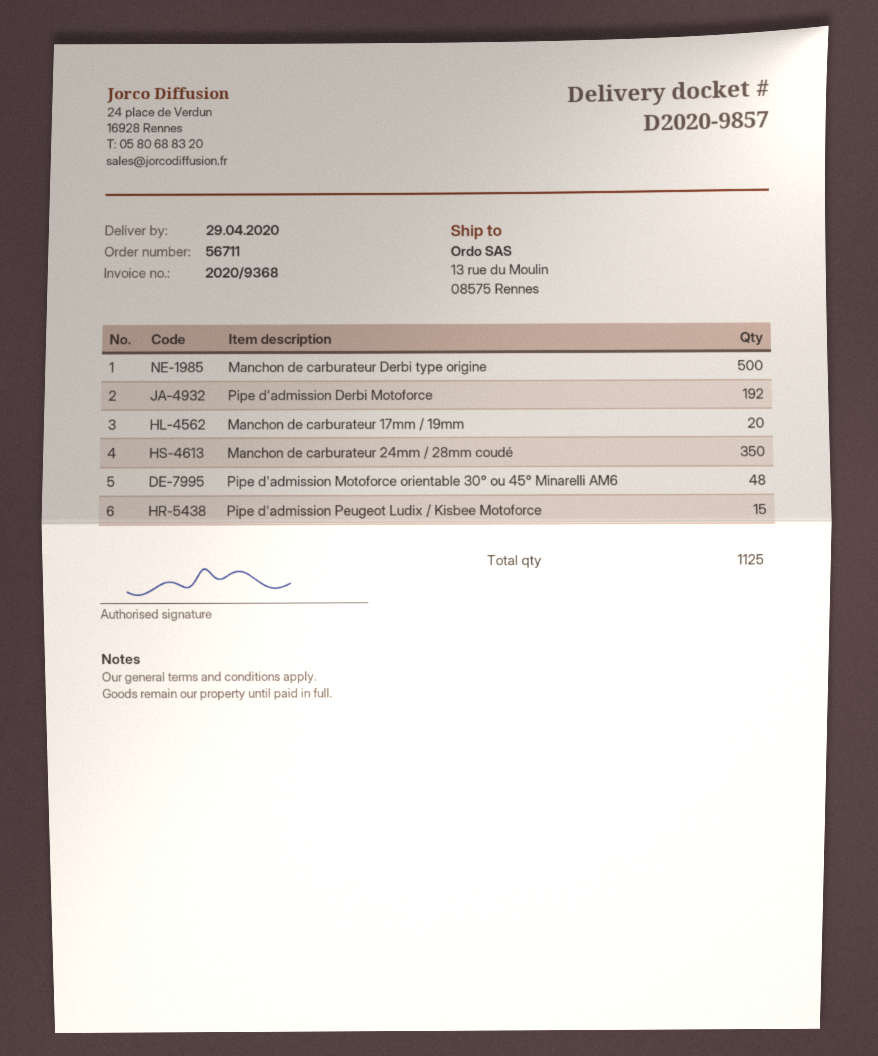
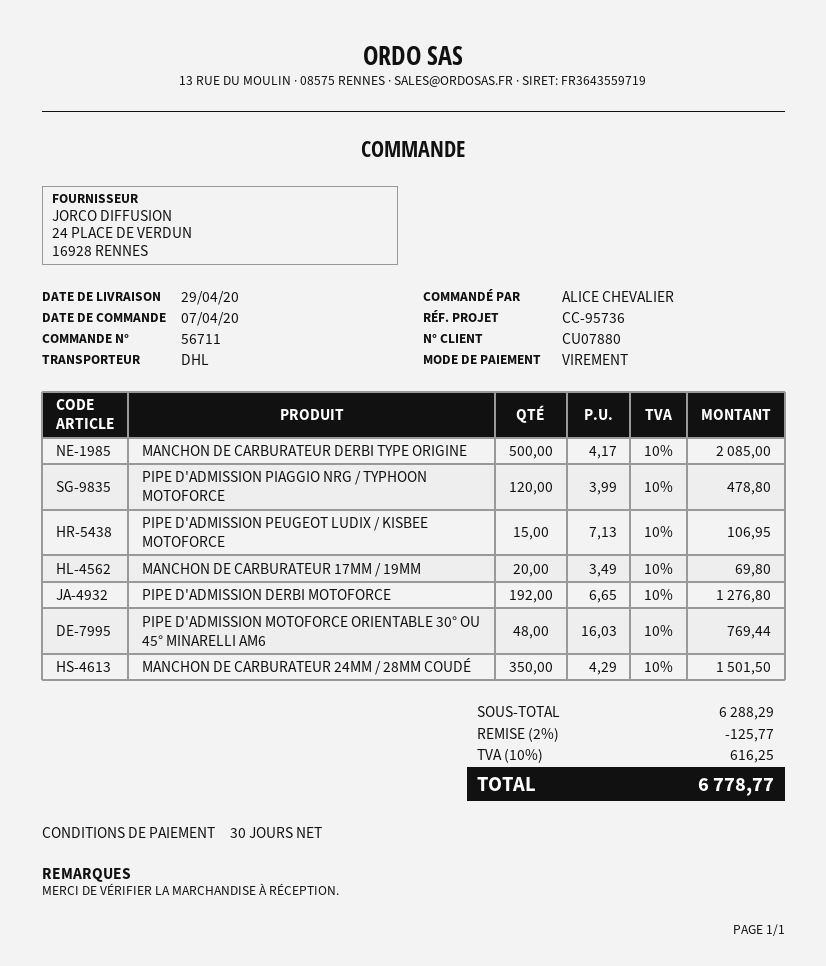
PIPE D'ADMISSION PIAGGIO NRG / TYPHOON MOTOFORCE: none -> 120

